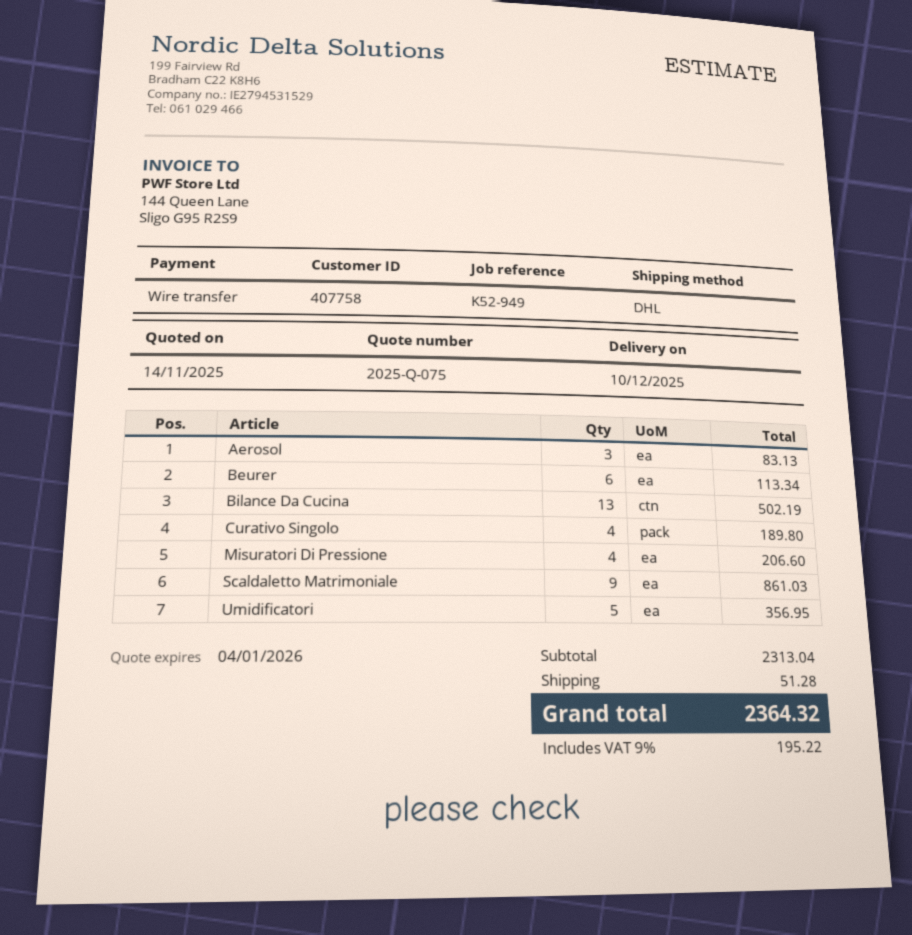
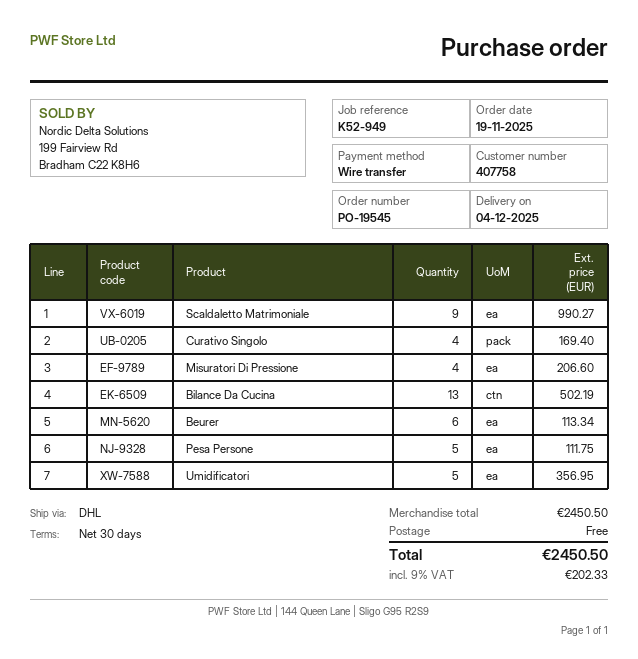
delivery date: 2025-12-10 -> 2025-12-04
Aerosol: 3 for 83.13 -> none
Curativo Singolo: 4 for 189.80 -> 4 for 169.40
Scaldaletto Matrimoniale: 9 for 861.03 -> 9 for 990.27
Pesa Persone: none -> 5 for 111.75
subtotal: 2313.04 -> 2450.50
shipping: 51.28 -> 0.00
tax: 9% = 195.22 -> 9% = 202.33
total: 2364.32 -> 2450.50

